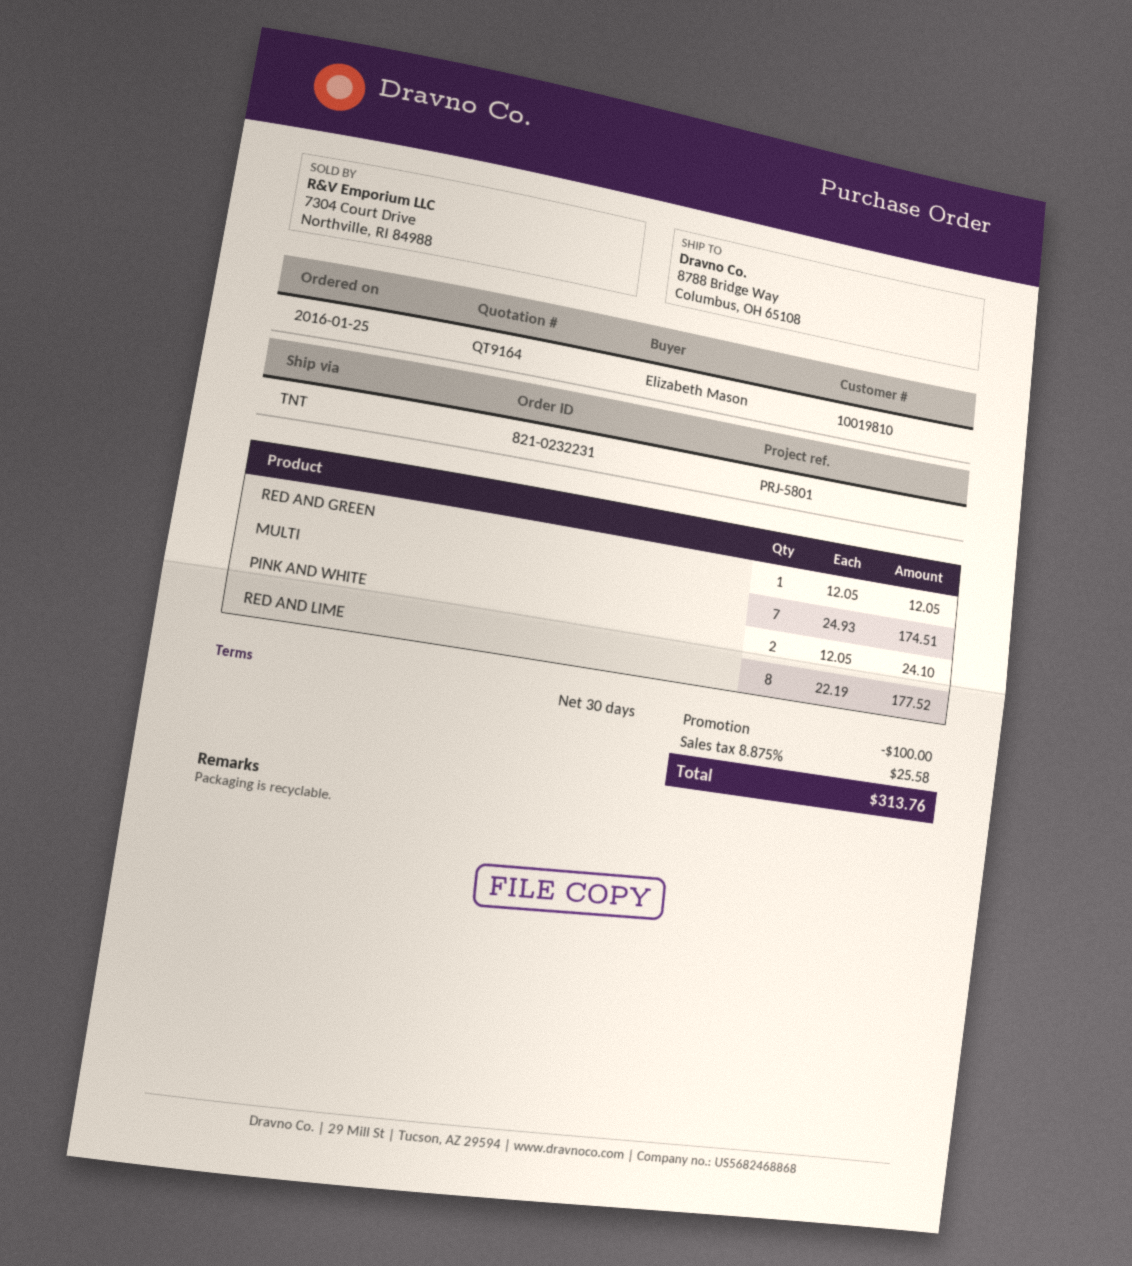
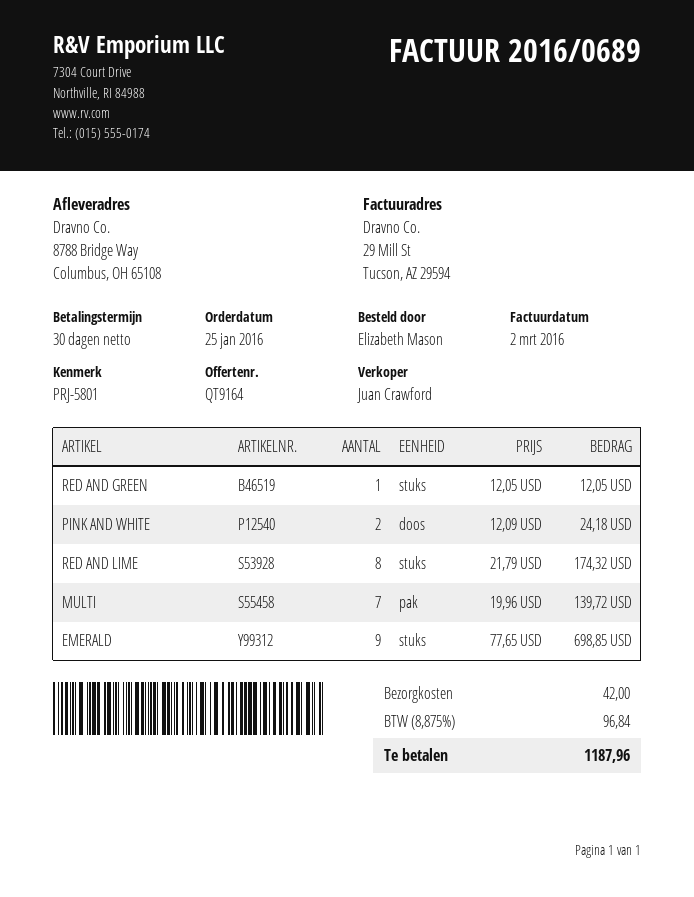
MULTI: 7 x 24.93 = 174.51 -> 7 x 19.96 = 139.72
PINK AND WHITE: 2 x 12.05 = 24.10 -> 2 x 12.09 = 24.18
RED AND LIME: 8 x 22.19 = 177.52 -> 8 x 21.79 = 174.32
EMERALD: none -> 9 x 77.65 = 698.85
discount: 100.00 -> none
shipping: none -> 42.00
tax: 8.875% = 25.58 -> 8.875% = 96.84
total: 313.76 -> 1187.96

